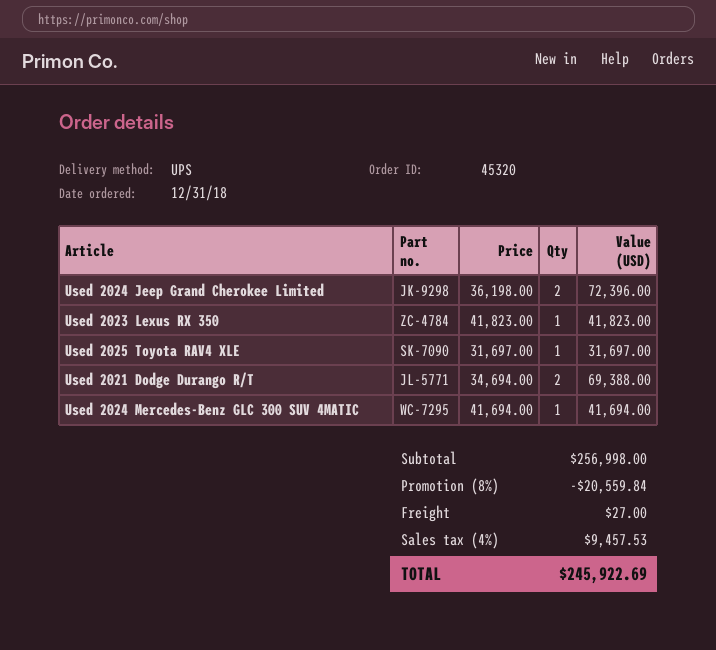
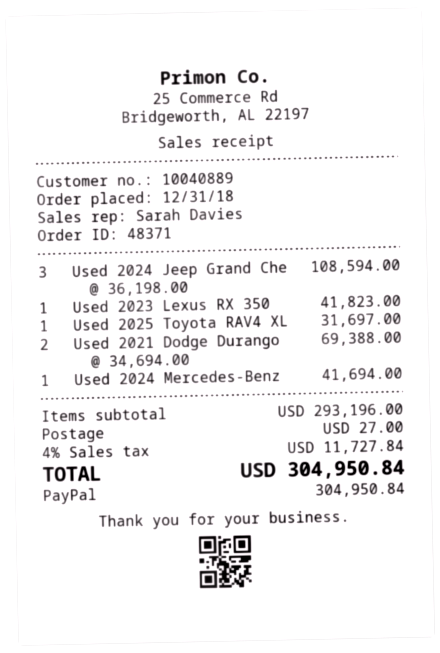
order number: 45320 -> 48371
Used 2024 Jeep Grand Cherokee Limited: 2 x 36198.00 = 72396.00 -> 3 x 36198.00 = 108594.00
subtotal: 256998.00 -> 293196.00
discount: 8% = 20559.84 -> none
tax: 4% = 9457.53 -> 4% = 11727.84
total: 245922.69 -> 304950.84

